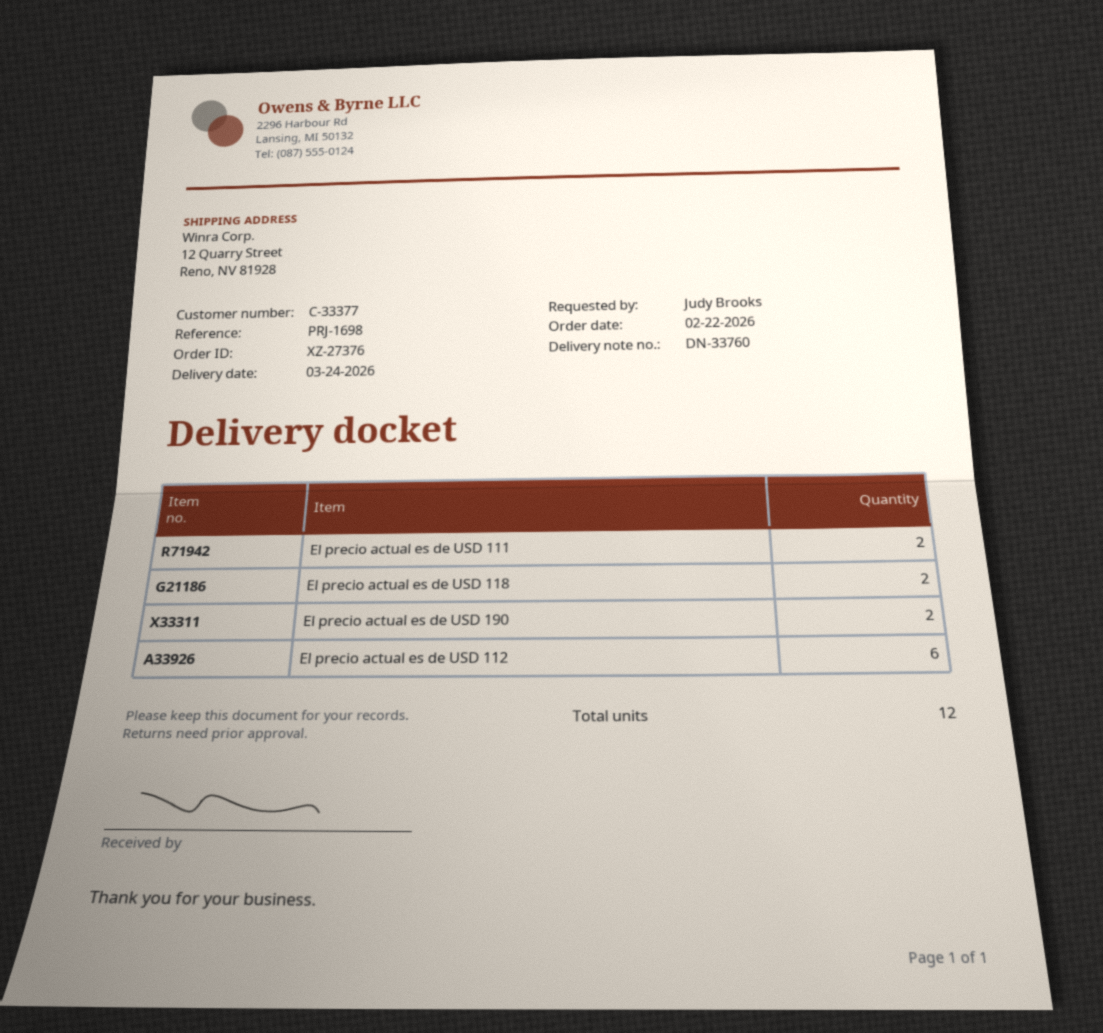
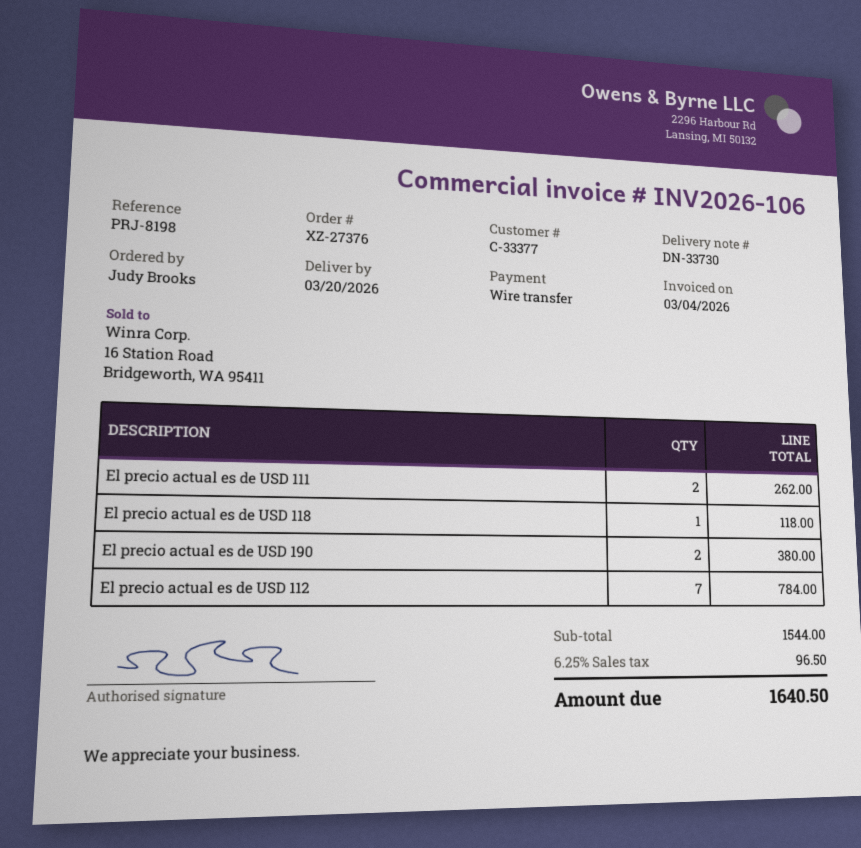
delivery note number: DN-33760 -> DN-33730
delivery date: 2026-03-24 -> 2026-03-20
reference: PRJ-1698 -> PRJ-8198
El precio actual es de USD 118: 2 -> 1
El precio actual es de USD 112: 6 -> 7

